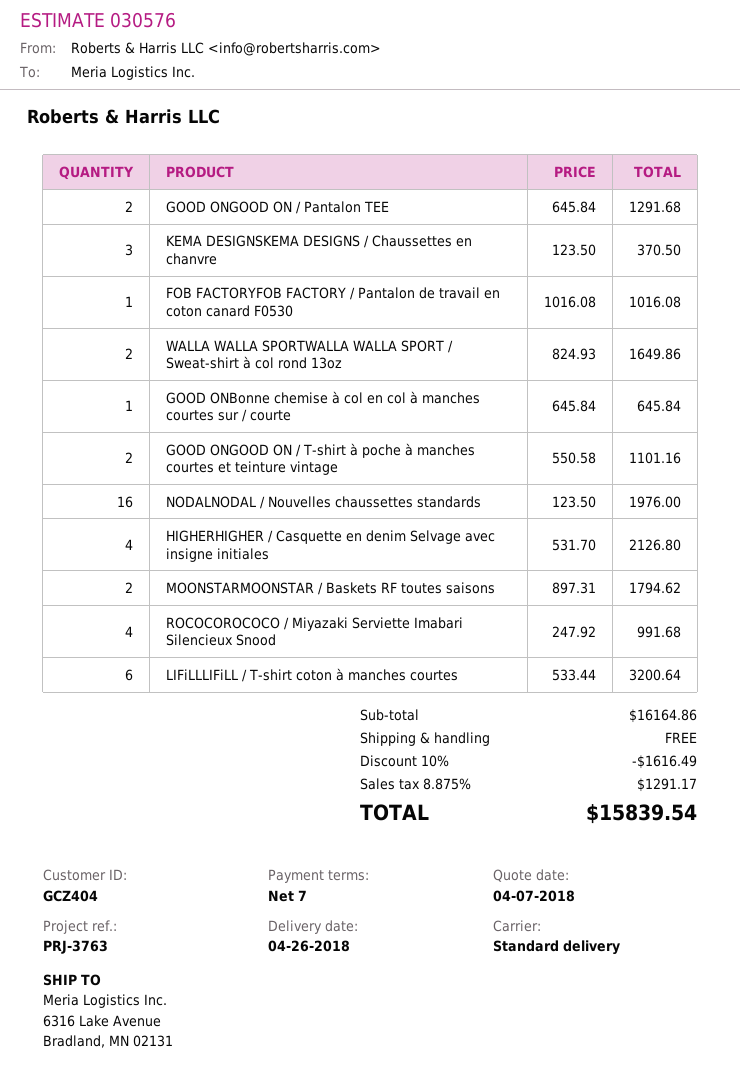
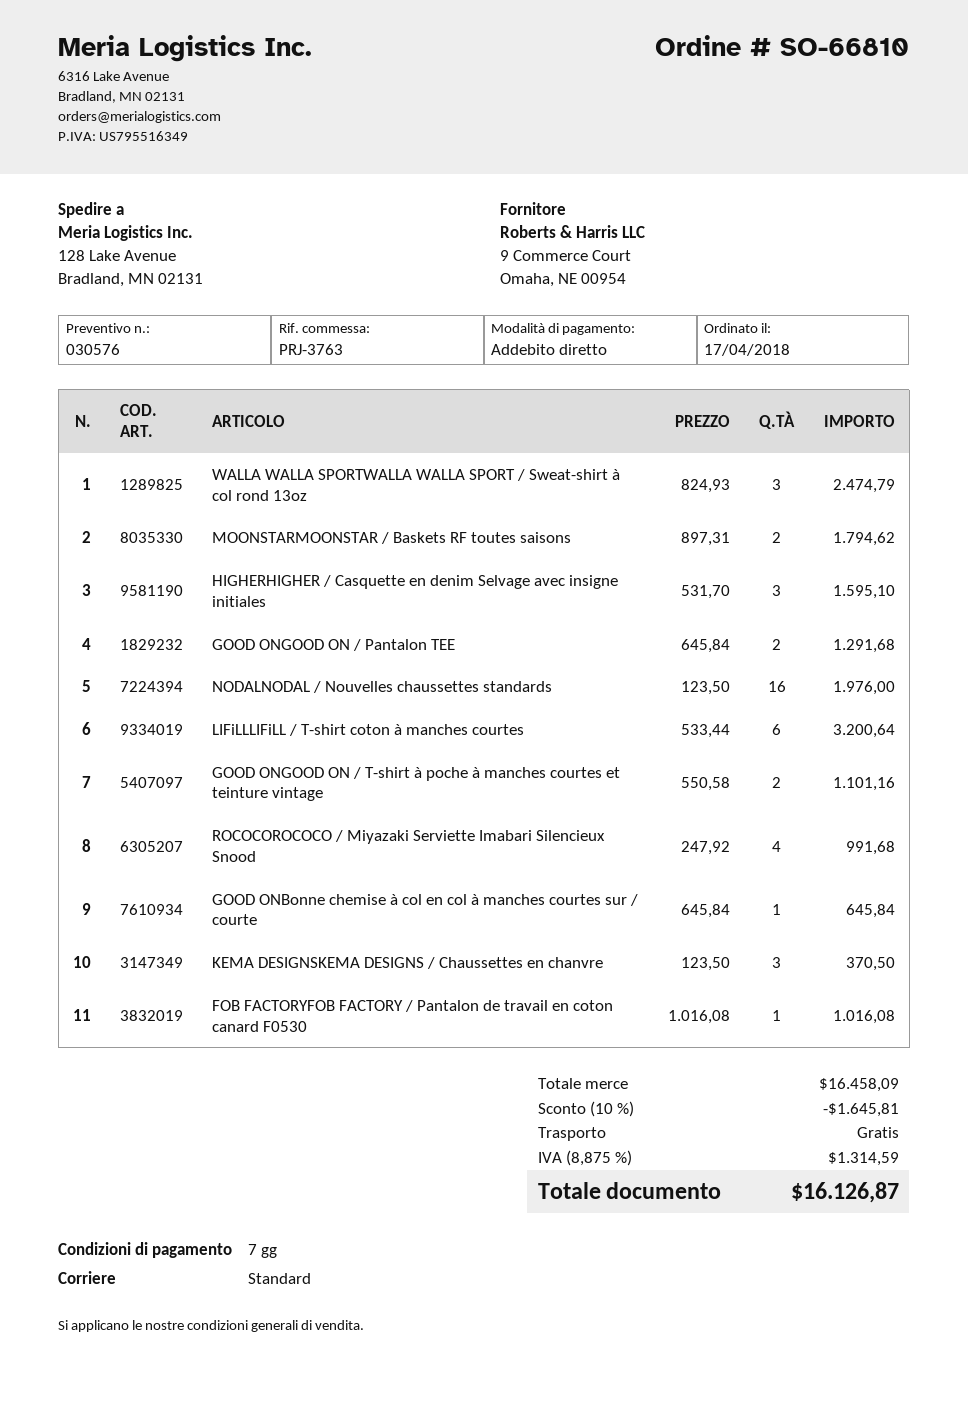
ship to: 6316 Lake Avenue, Bradland, MN 02131 -> 128 Lake Avenue, Bradland, MN 02131
WALLA WALLA SPORTWALLA WALLA SPORT / Sweat-shirt à col rond 13oz: 2 x 824.93 = 1649.86 -> 3 x 824.93 = 2474.79
HIGHERHIGHER / Casquette en denim Selvage avec insigne initiales: 4 x 531.70 = 2126.80 -> 3 x 531.70 = 1595.10
subtotal: 16164.86 -> 16458.09
discount: 10% = 1616.49 -> 10% = 1645.81
tax: 8.875% = 1291.17 -> 8.875% = 1314.59
total: 15839.54 -> 16126.87

